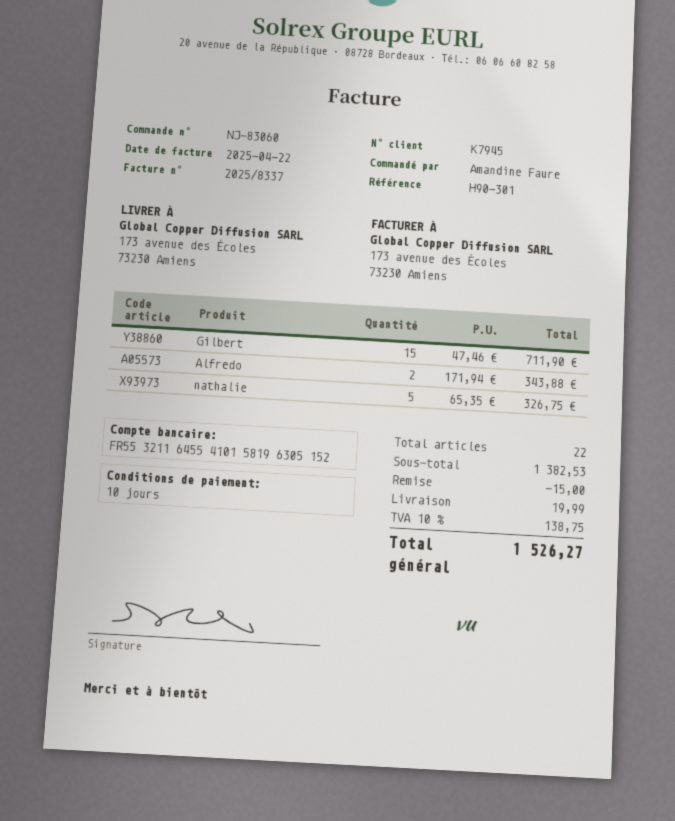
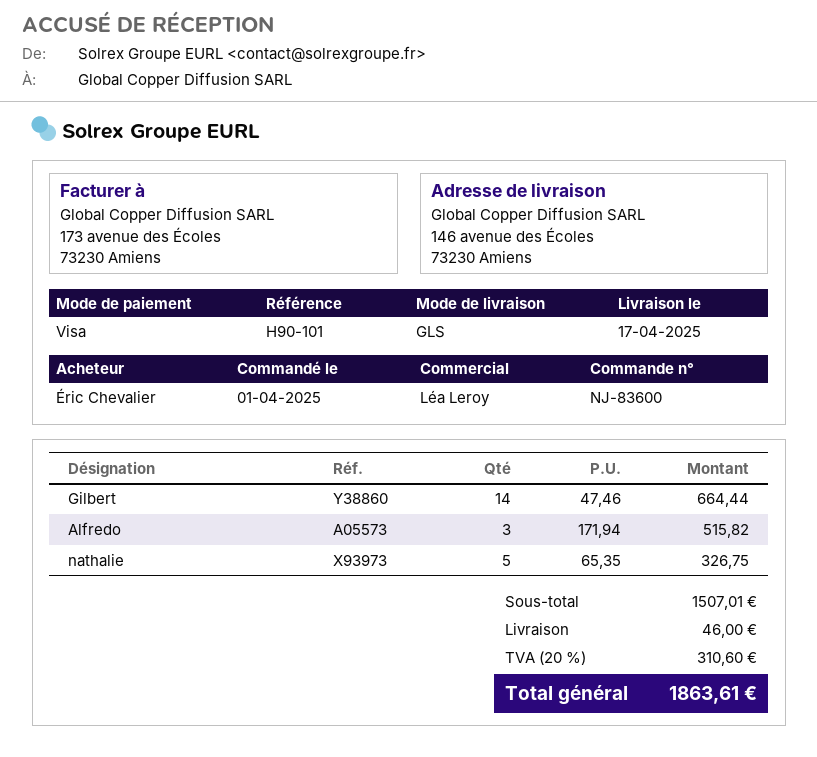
order number: NJ-83060 -> NJ-83600
reference: H90-301 -> H90-101
ordered by: Amandine Faure -> Éric Chevalier
ship to: 173 avenue des Écoles, 73230 Amiens -> 146 avenue des Écoles, 73230 Amiens
Gilbert: 15 x 47.46 = 711.90 -> 14 x 47.46 = 664.44
Alfredo: 2 x 171.94 = 343.88 -> 3 x 171.94 = 515.82
subtotal: 1382.53 -> 1507.01
discount: 15.00 -> none
shipping: 19.99 -> 46.00
tax: 10% = 138.75 -> 20% = 310.60
total: 1526.27 -> 1863.61

